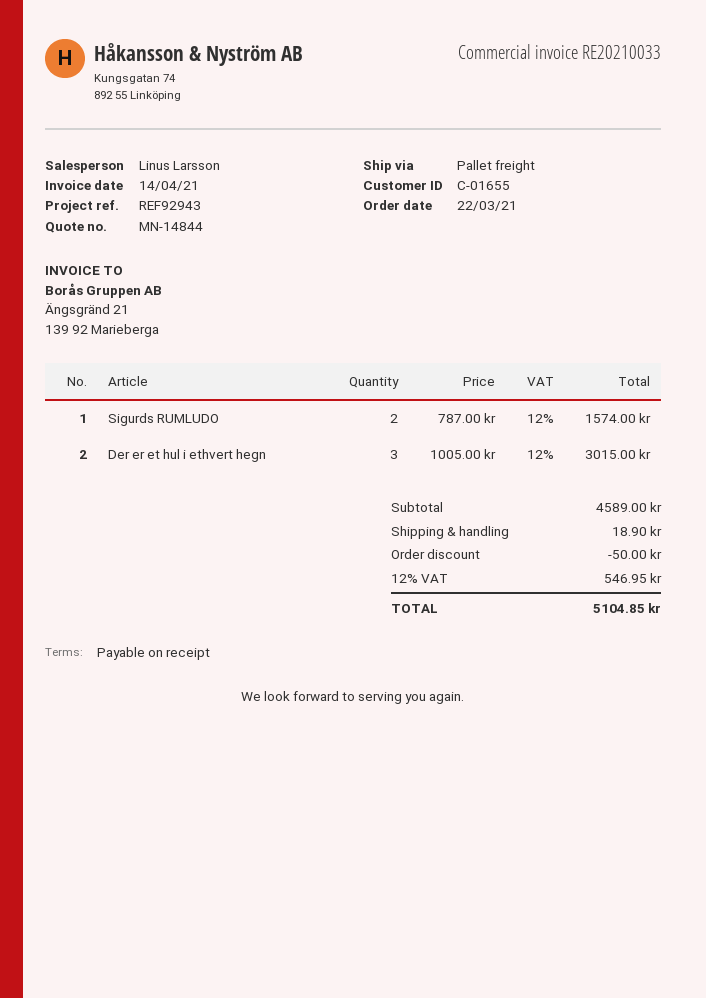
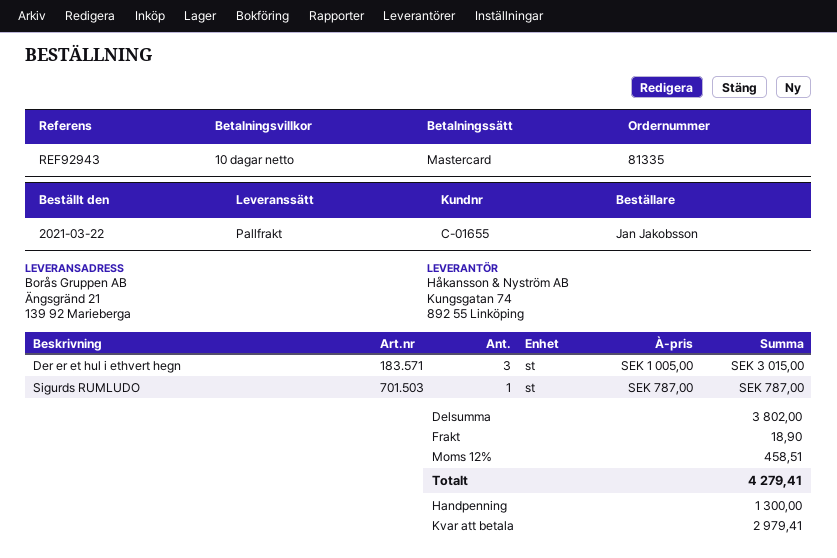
payment terms: on receipt -> 10 days
Sigurds RUMLUDO: 2 x 787.00 = 1574.00 -> 1 x 787.00 = 787.00
subtotal: 4589.00 -> 3802.00
discount: 50.00 -> none
tax: 12% = 546.95 -> 12% = 458.51
total: 5104.85 -> 4279.41

